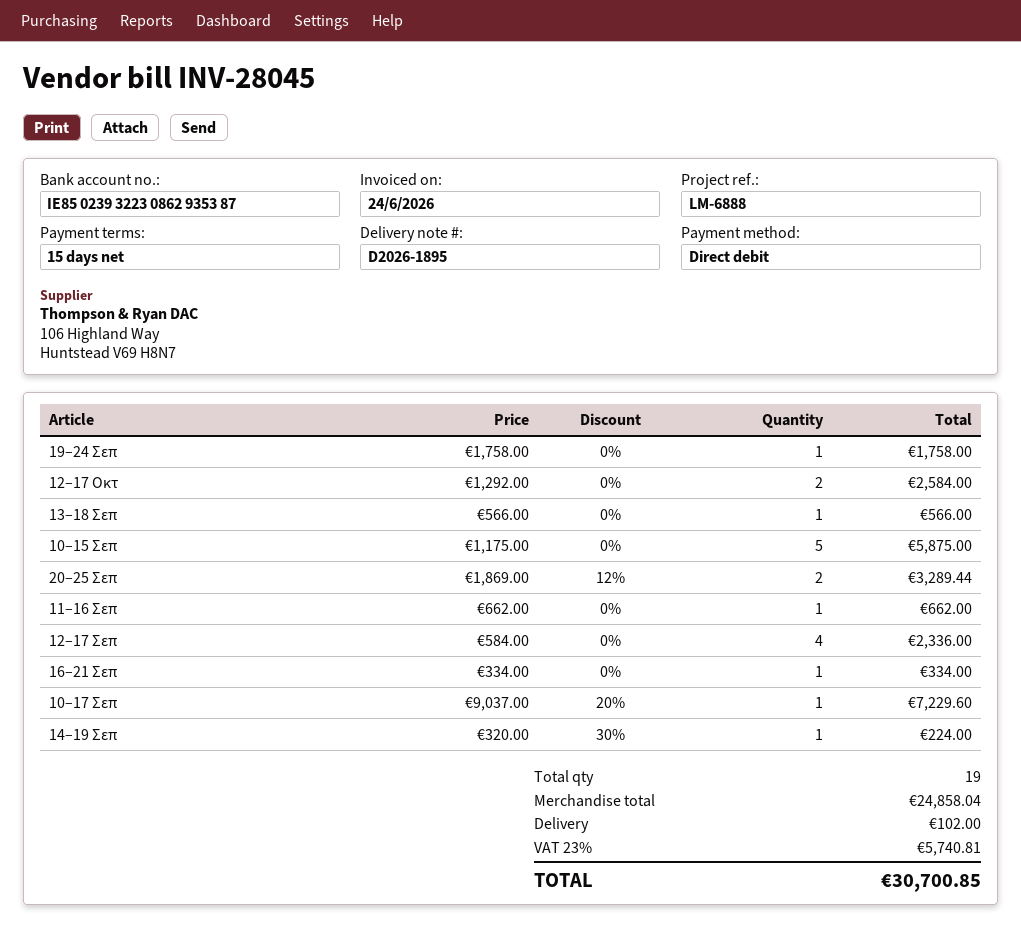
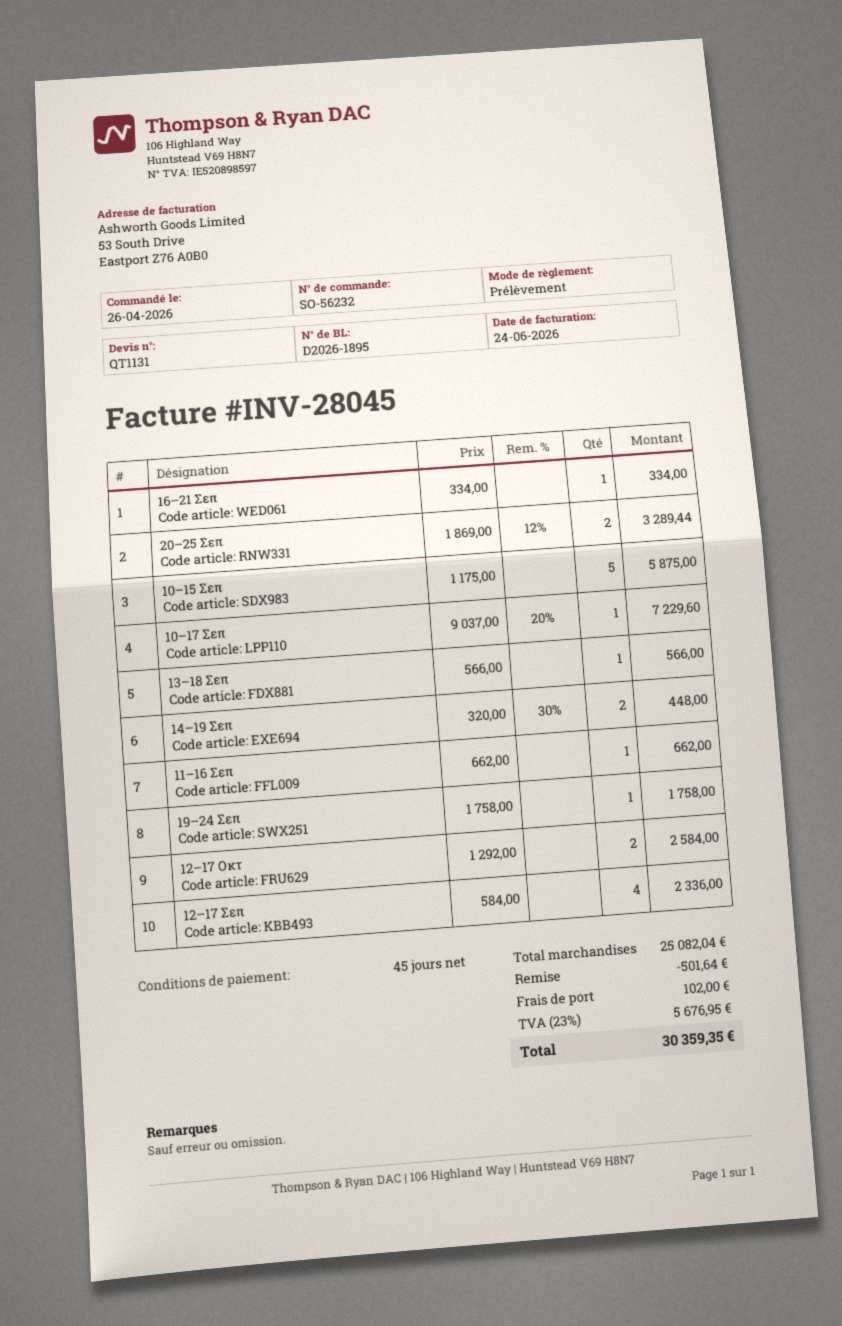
payment terms: 15 days -> 45 days
14–19 Σεπ: 1 x 320.00 - 30% = 224.00 -> 2 x 320.00 - 30% = 448.00
subtotal: 24858.04 -> 25082.04
discount: none -> 501.64
tax: 23% = 5740.81 -> 23% = 5676.95
total: 30700.85 -> 30359.35

